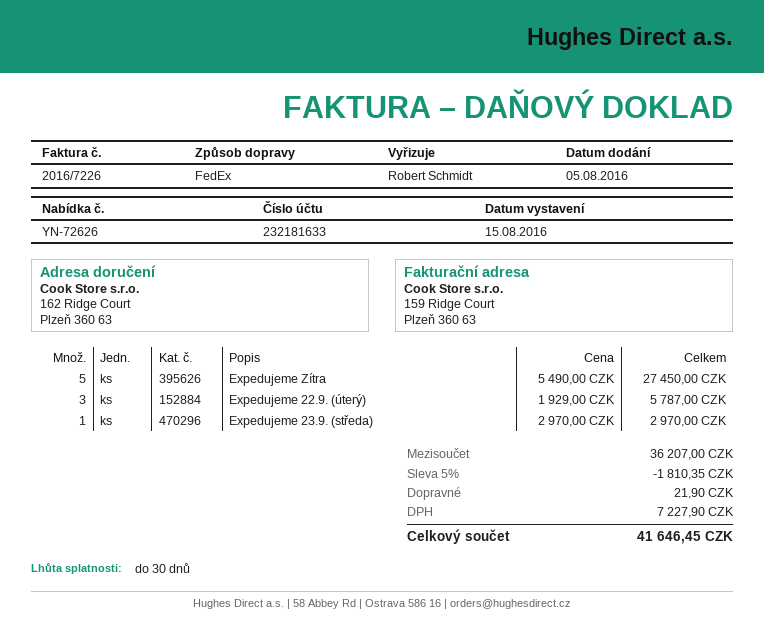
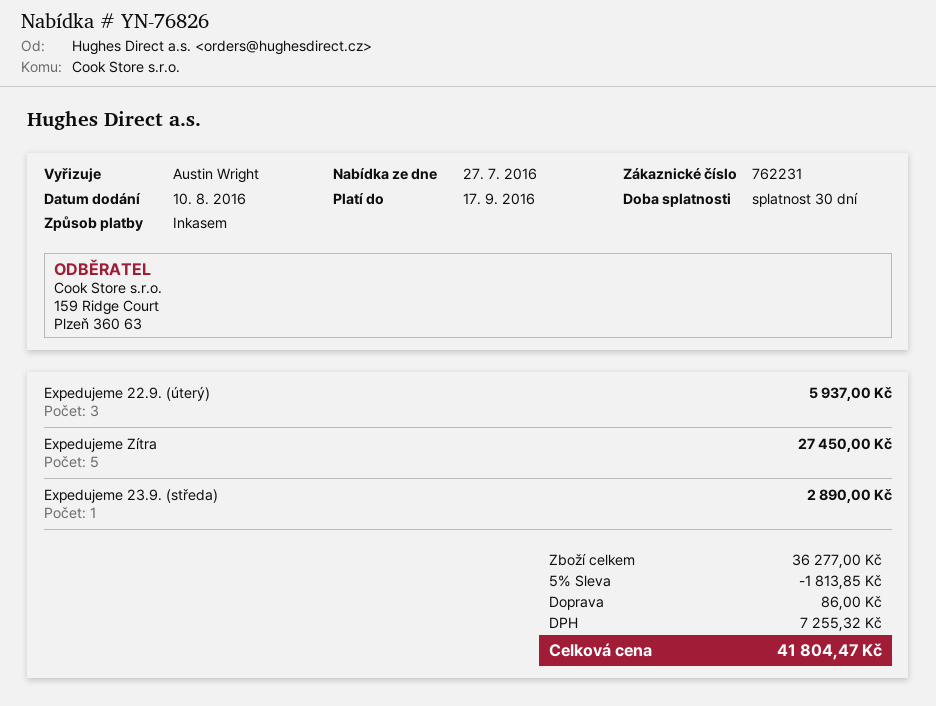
quote number: YN-72626 -> YN-76826
delivery date: 2016-08-05 -> 2016-08-10
sales rep: Robert Schmidt -> Austin Wright
Expedujeme 22.9. (úterý): 3 for 5787.00 -> 3 for 5937.00
Expedujeme 23.9. (středa): 1 for 2970.00 -> 1 for 2890.00
subtotal: 36207.00 -> 36277.00
discount: 5% = 1810.35 -> 5% = 1813.85
shipping: 21.90 -> 86.00
tax: 7227.90 -> 7255.32
total: 41646.45 -> 41804.47

